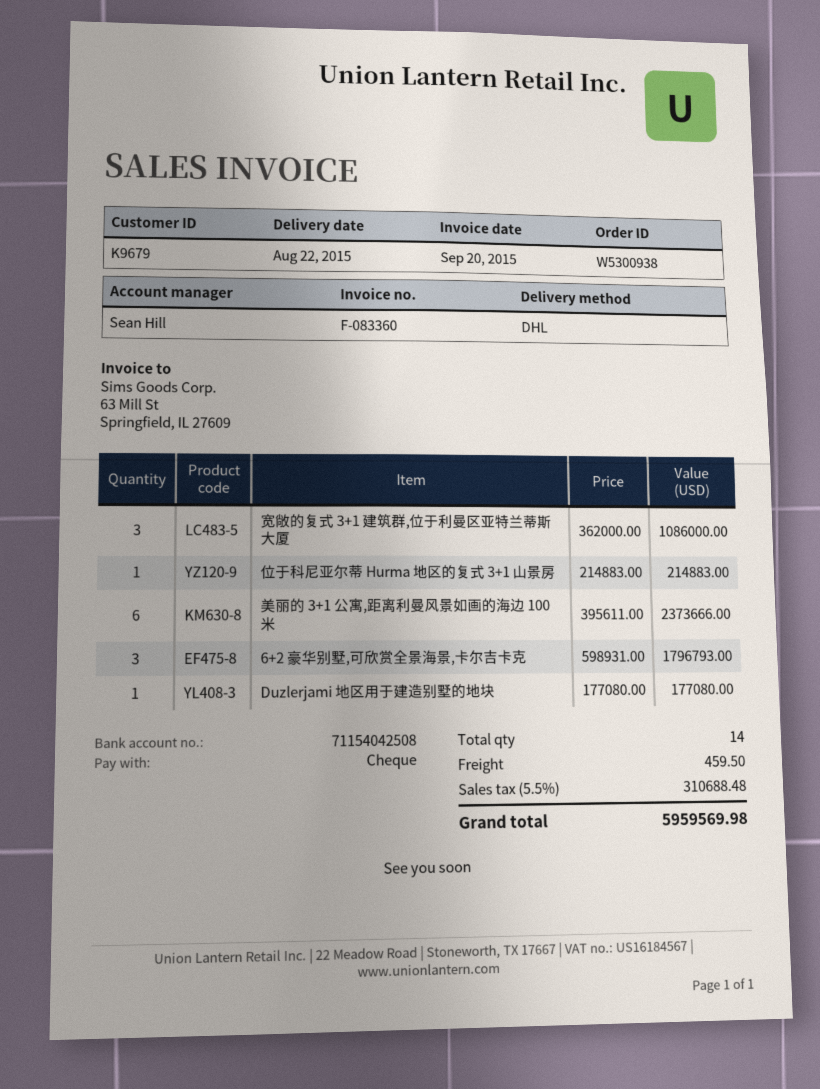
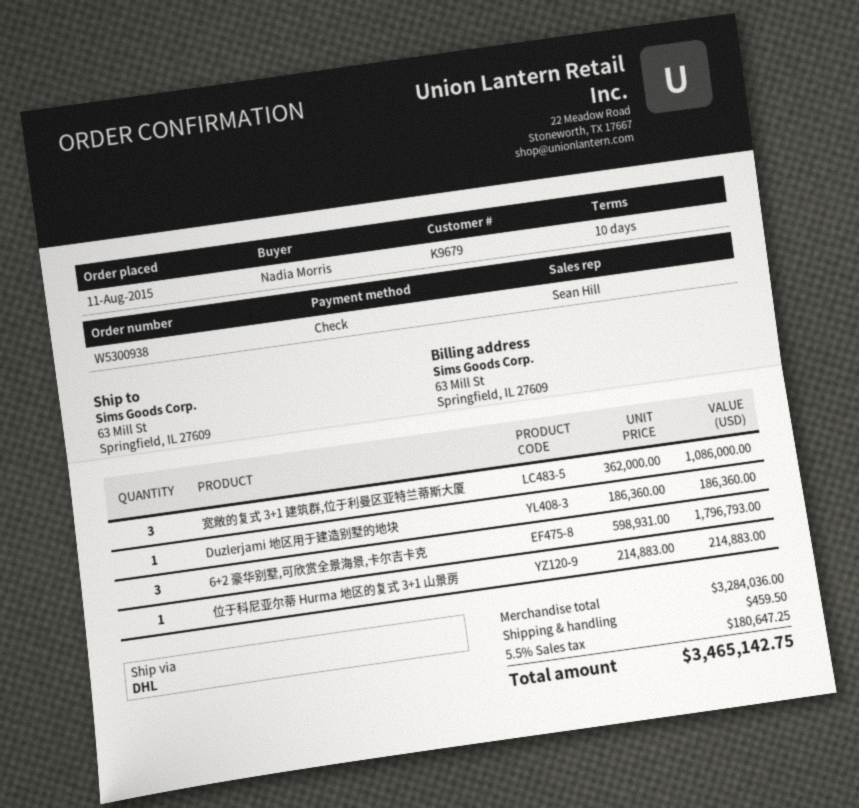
美丽的 3+1 公寓,距离利曼风景如画的海边 100 米: 6 x 395611.00 = 2373666.00 -> none
Duzlerjami 地区用于建造别墅的地块: 1 x 177080.00 = 177080.00 -> 1 x 186360.00 = 186360.00
tax: 5.5% = 310688.48 -> 5.5% = 180647.25
total: 5959569.98 -> 3465142.75

